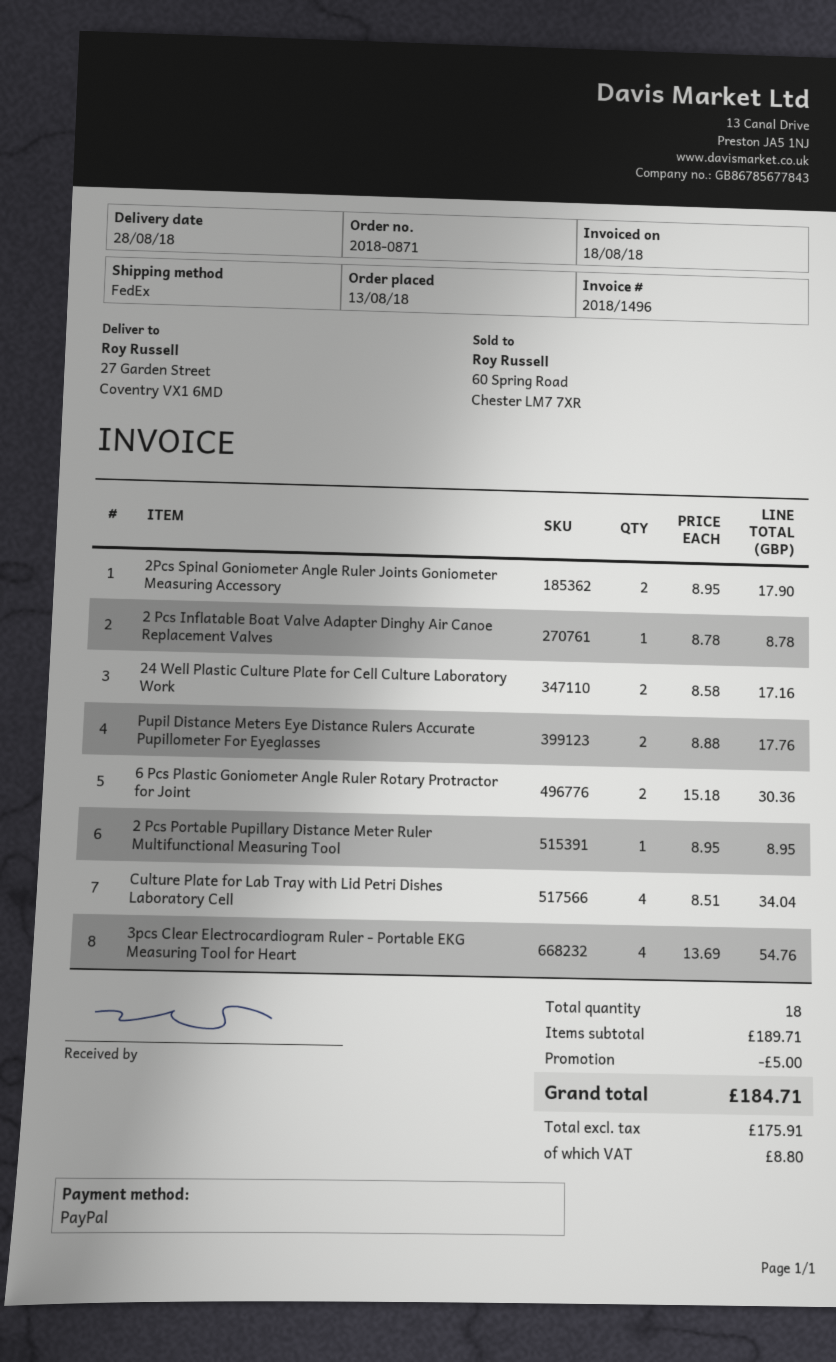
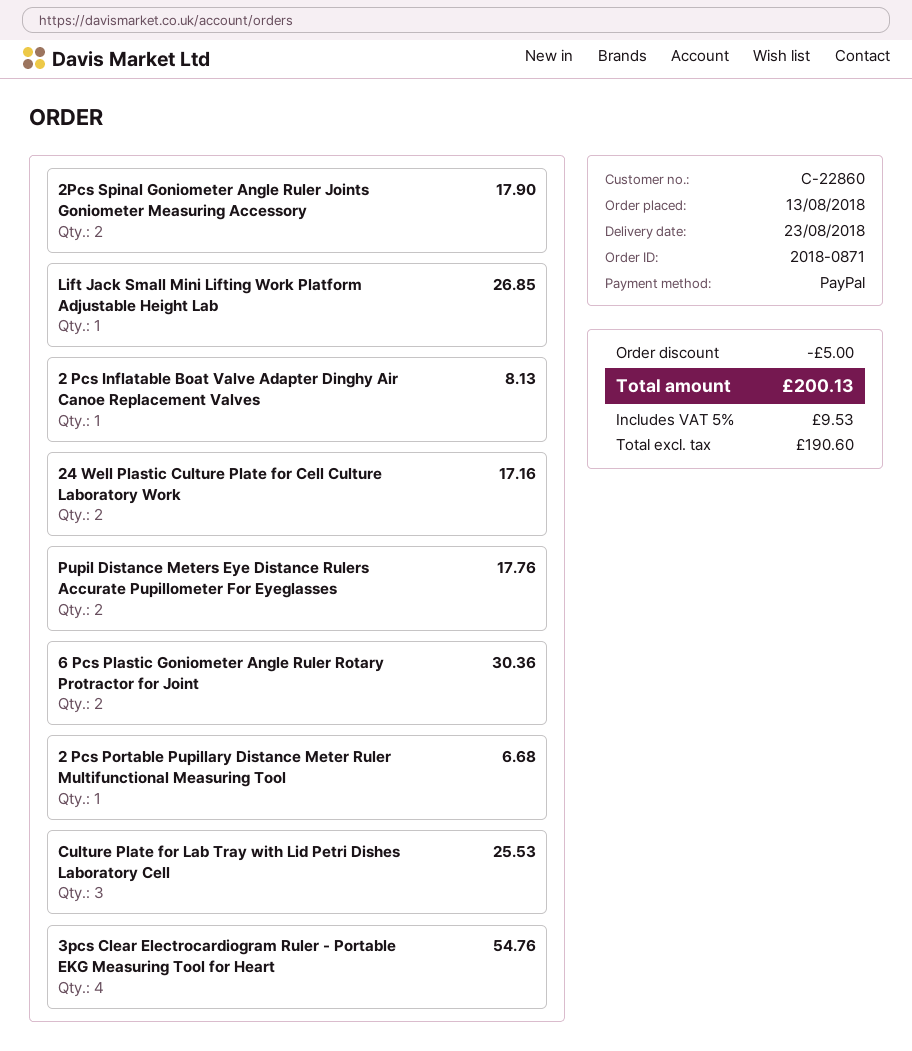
delivery date: 2018-08-28 -> 2018-08-23
2 Pcs Inflatable Boat Valve Adapter Dinghy Air Canoe Replacement Valves: 1 for 8.78 -> 1 for 8.13
2 Pcs Portable Pupillary Distance Meter Ruler Multifunctional Measuring Tool: 1 for 8.95 -> 1 for 6.68
Culture Plate for Lab Tray with Lid Petri Dishes Laboratory Cell: 4 for 34.04 -> 3 for 25.53
Lift Jack Small Mini Lifting Work Platform Adjustable Height Lab: none -> 1 for 26.85
net: 175.91 -> 190.60
tax: 8.80 -> 9.53
total: 184.71 -> 200.13

